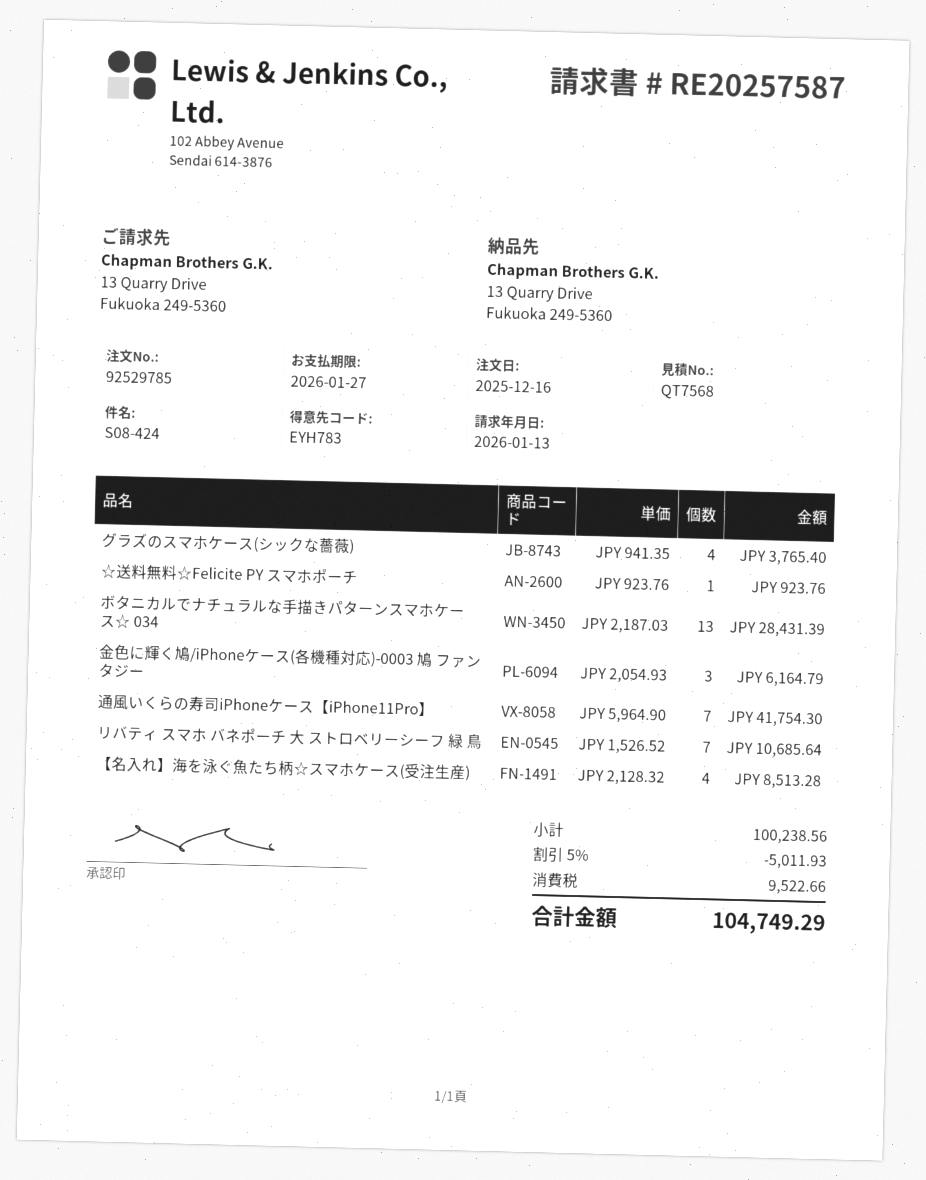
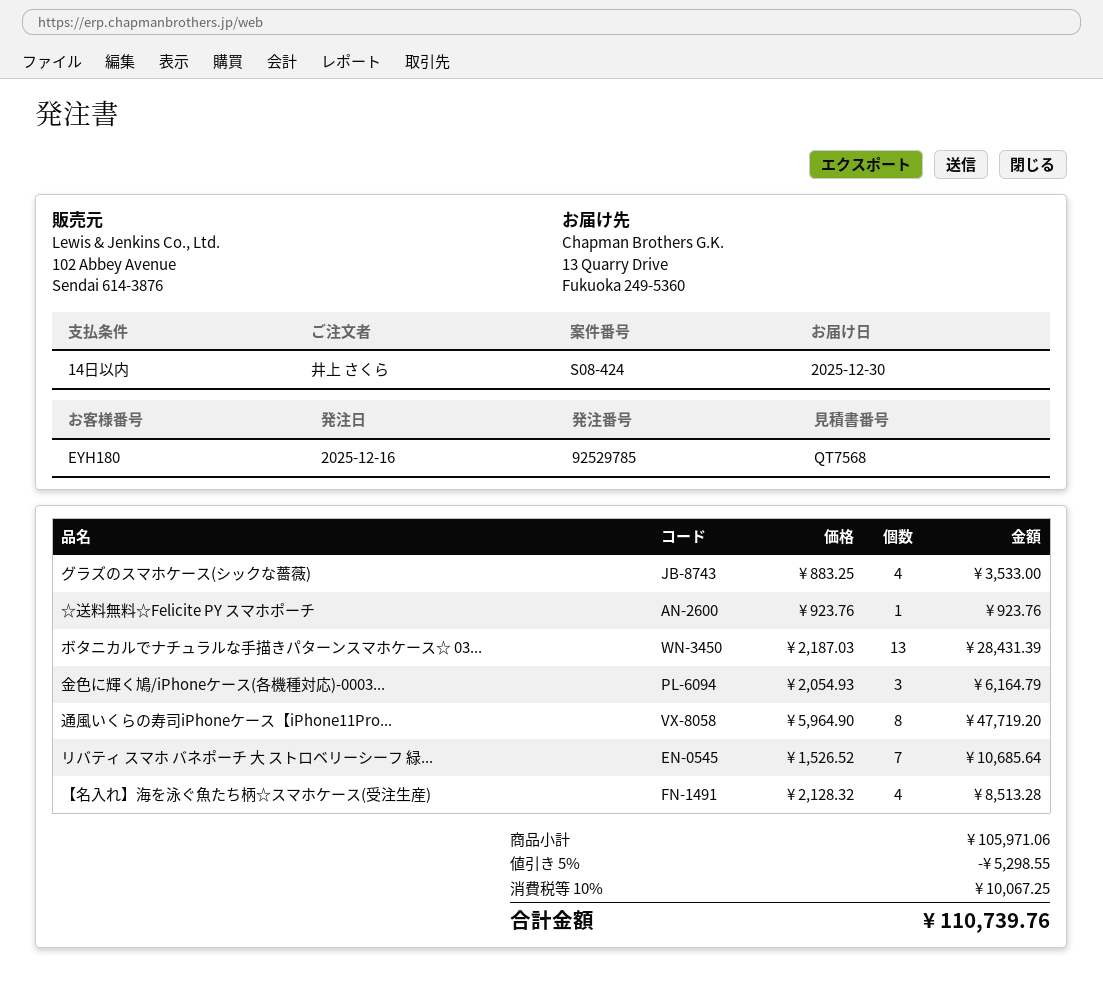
customer number: EYH783 -> EYH180
グラズのスマホケース(シックな薔薇): 4 x 941.35 = 3765.40 -> 4 x 883.25 = 3533.00
通風いくらの寿司iPhoneケース【iPhone11Pro】: 7 x 5964.90 = 41754.30 -> 8 x 5964.90 = 47719.20
subtotal: 100238.56 -> 105971.06
discount: 5% = 5011.93 -> 5% = 5298.55
tax: 9522.66 -> 10067.25
total: 104749.29 -> 110739.76

